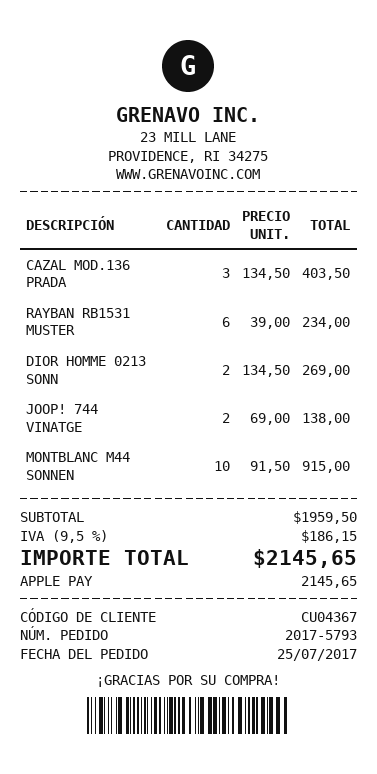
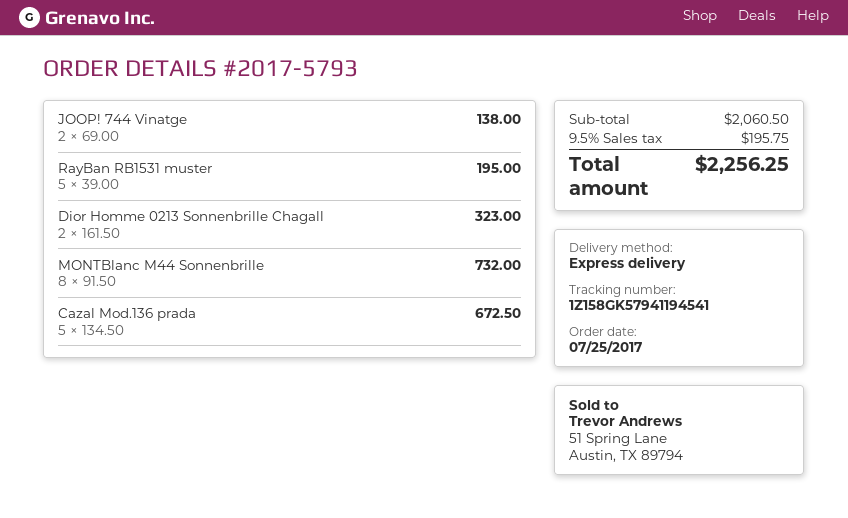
CAZAL MOD.136 PRADA: 3 x 134.50 = 403.50 -> 5 x 134.50 = 672.50
RAYBAN RB1531 MUSTER: 6 x 39.00 = 234.00 -> 5 x 39.00 = 195.00
DIOR HOMME 0213 SONN: 2 x 134.50 = 269.00 -> 2 x 161.50 = 323.00
MONTBLANC M44 SONNEN: 10 x 91.50 = 915.00 -> 8 x 91.50 = 732.00
subtotal: 1959.50 -> 2060.50
tax: 9.5% = 186.15 -> 9.5% = 195.75
total: 2145.65 -> 2256.25

